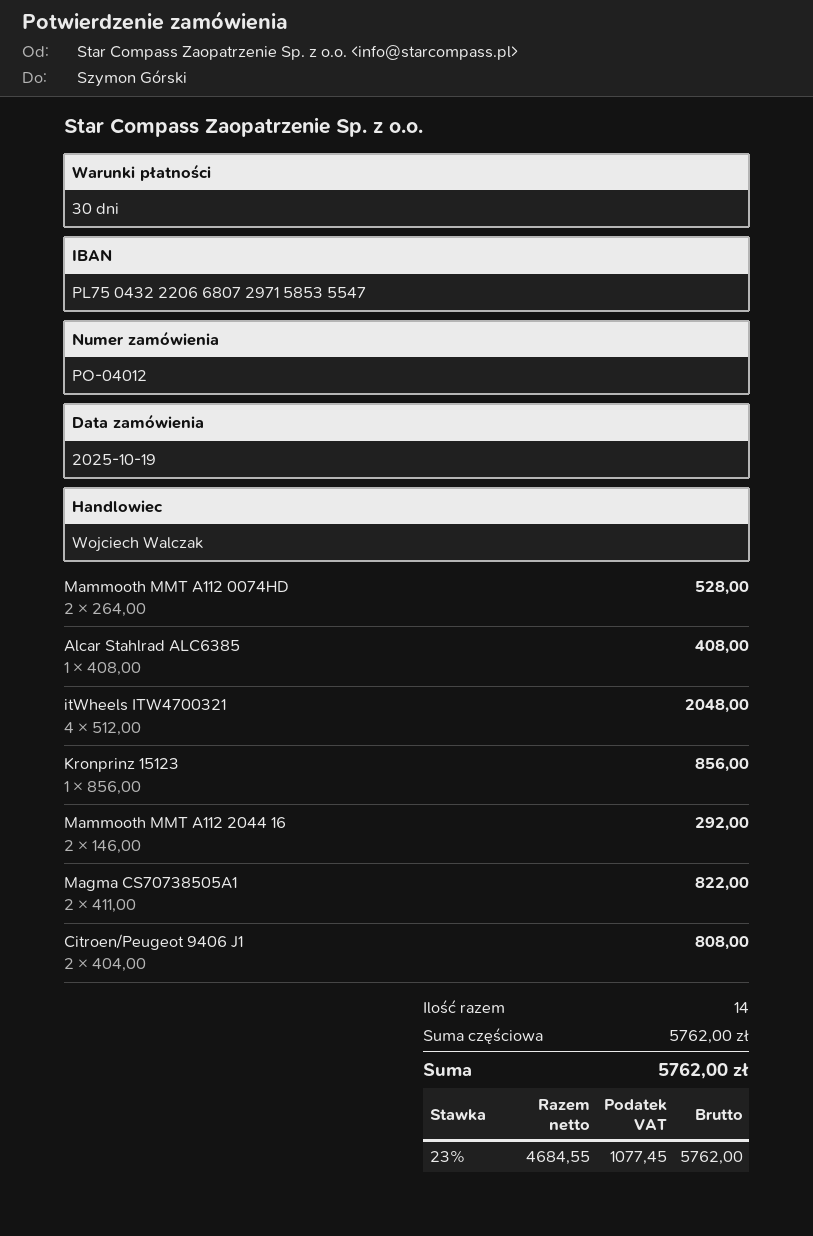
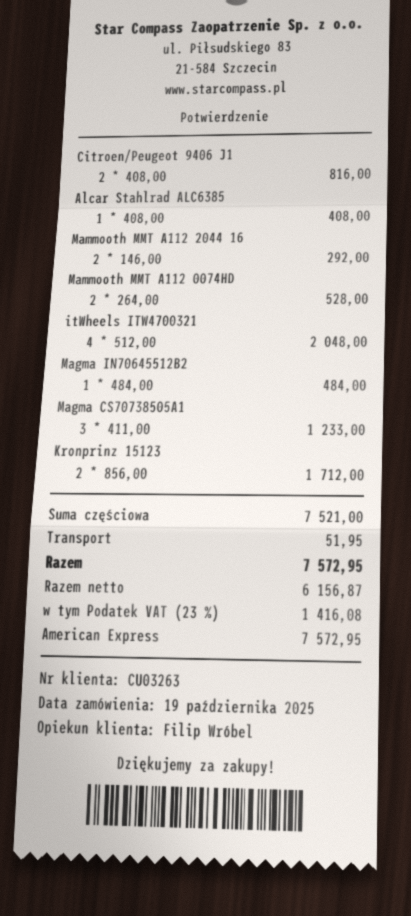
sales rep: Wojciech Walczak -> Filip Wróbel
Kronprinz 15123: 1 x 856.00 = 856.00 -> 2 x 856.00 = 1712.00
Magma CS70738505A1: 2 x 411.00 = 822.00 -> 3 x 411.00 = 1233.00
Citroen/Peugeot 9406 J1: 2 x 404.00 = 808.00 -> 2 x 408.00 = 816.00
Magma IN70645512B2: none -> 1 x 484.00 = 484.00
subtotal: 5762.00 -> 7521.00
shipping: none -> 51.95
net: 4684.55 -> 6156.87
tax: 23% = 1077.45 -> 23% = 1416.08
total: 5762.00 -> 7572.95

